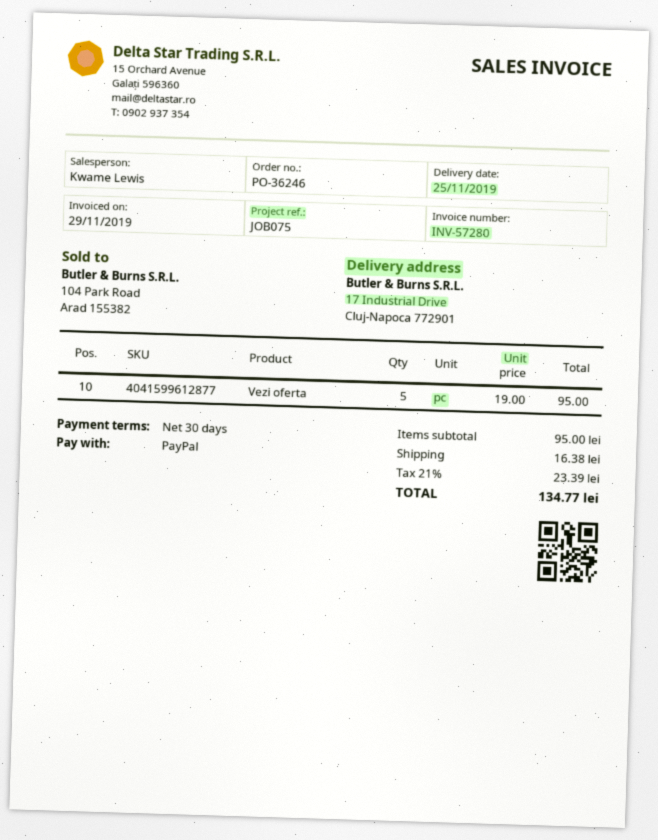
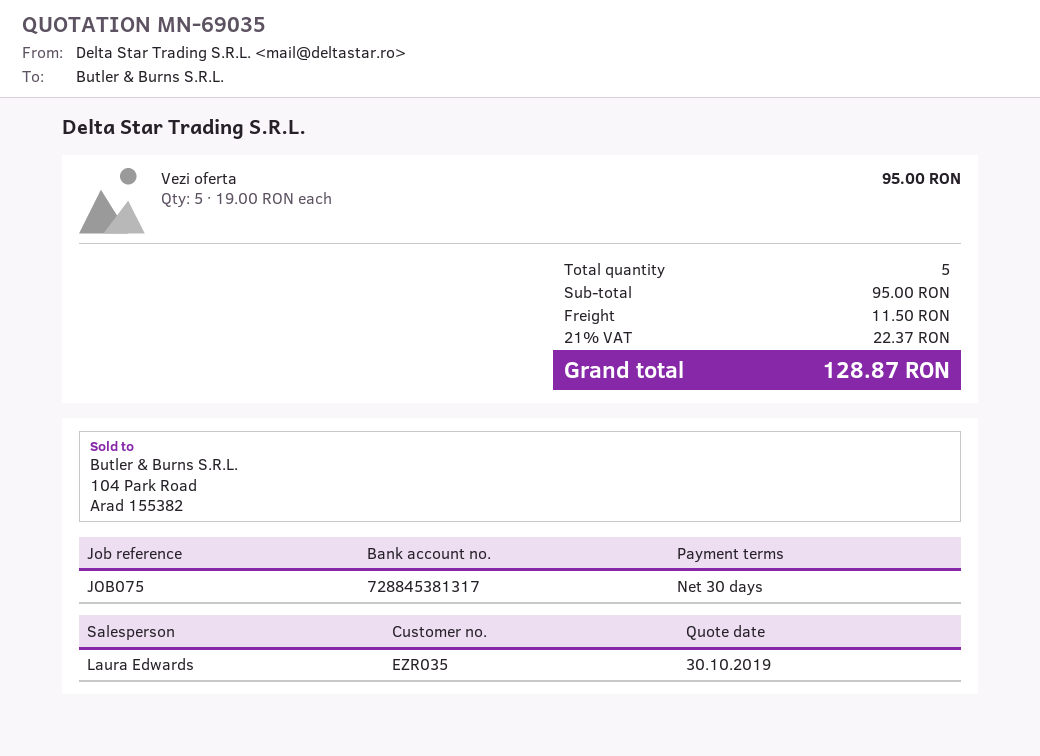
sales rep: Kwame Lewis -> Laura Edwards
shipping: 16.38 -> 11.50
tax: 21% = 23.39 -> 21% = 22.37
total: 134.77 -> 128.87

